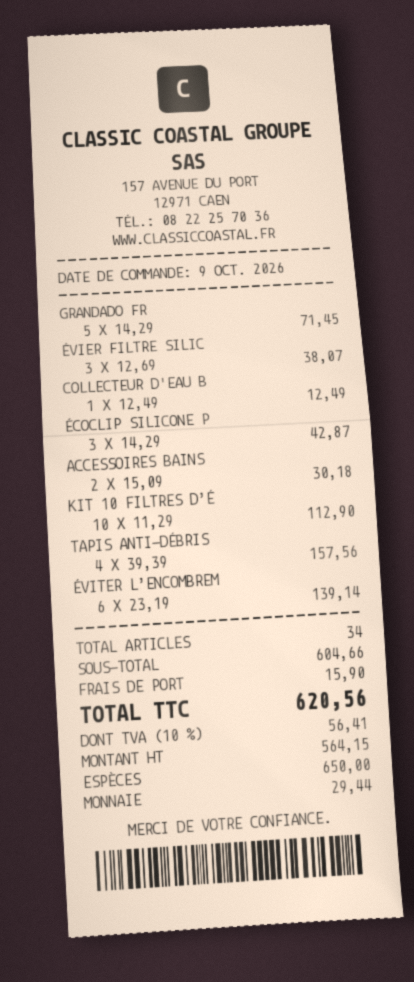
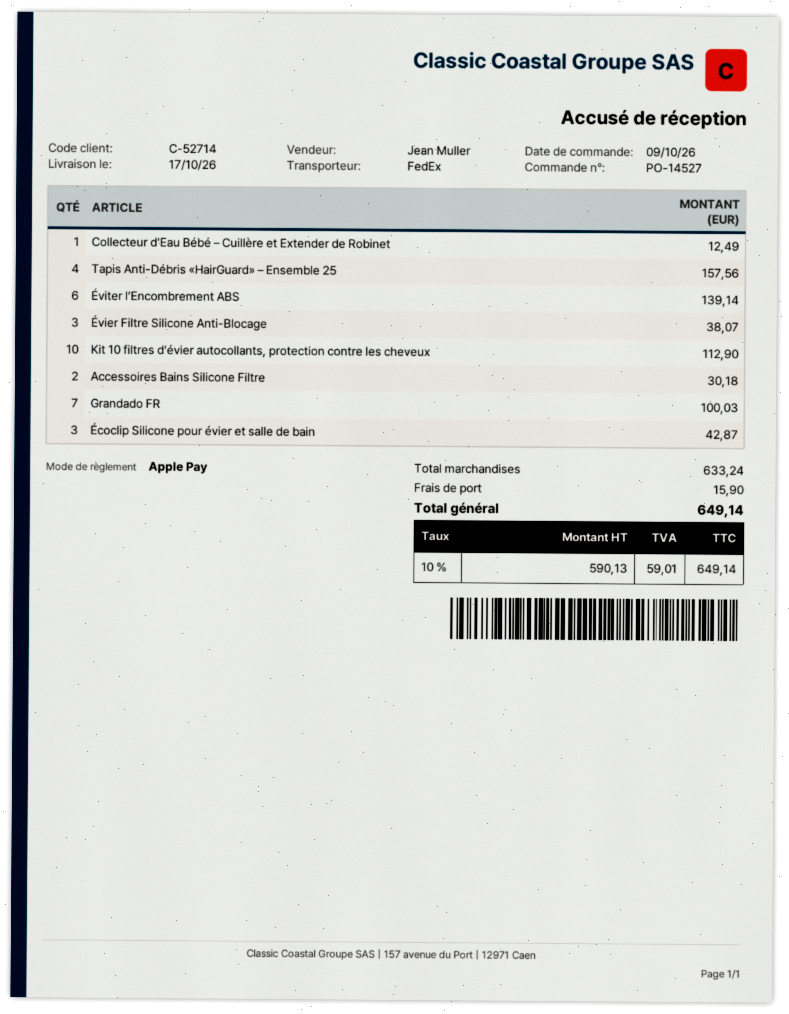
payment method: cash -> Apple Pay
GRANDADO FR: 5 for 71.45 -> 7 for 100.03
subtotal: 604.66 -> 633.24
net: 564.15 -> 590.13
tax: 10% = 56.41 -> 10% = 59.01
total: 620.56 -> 649.14

